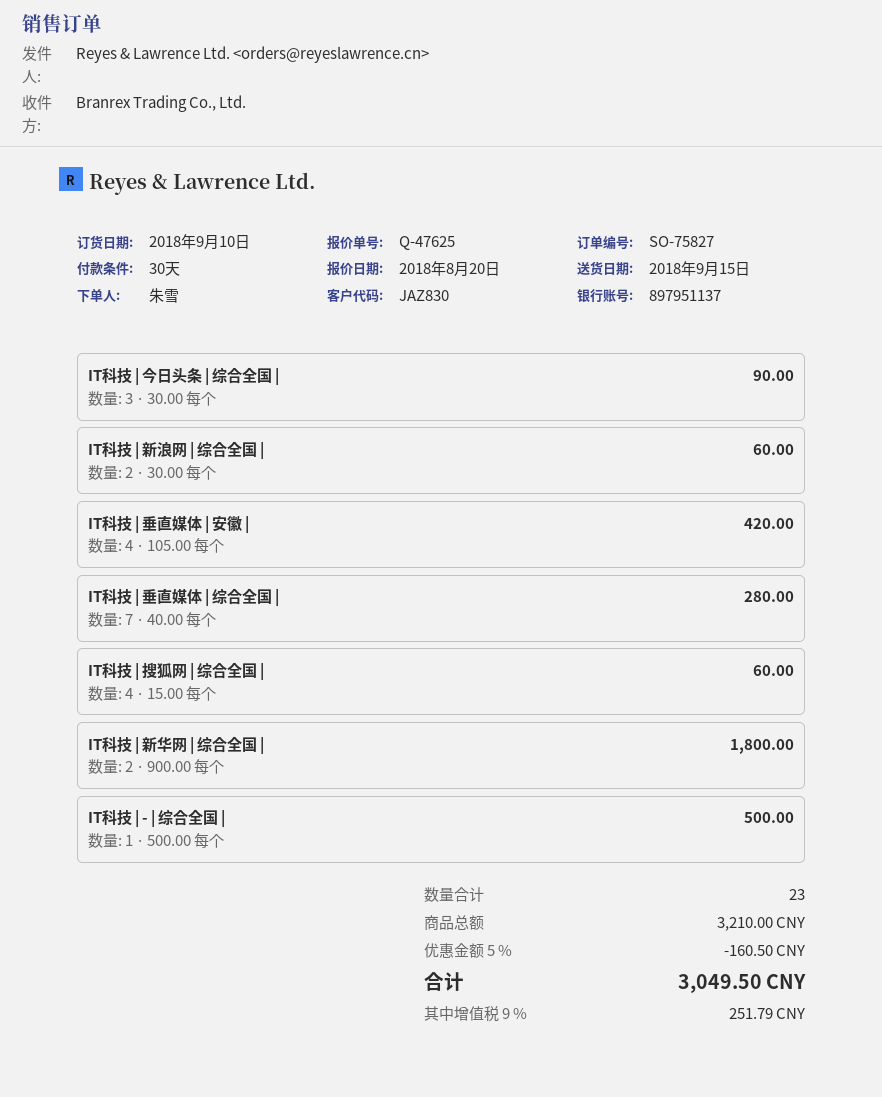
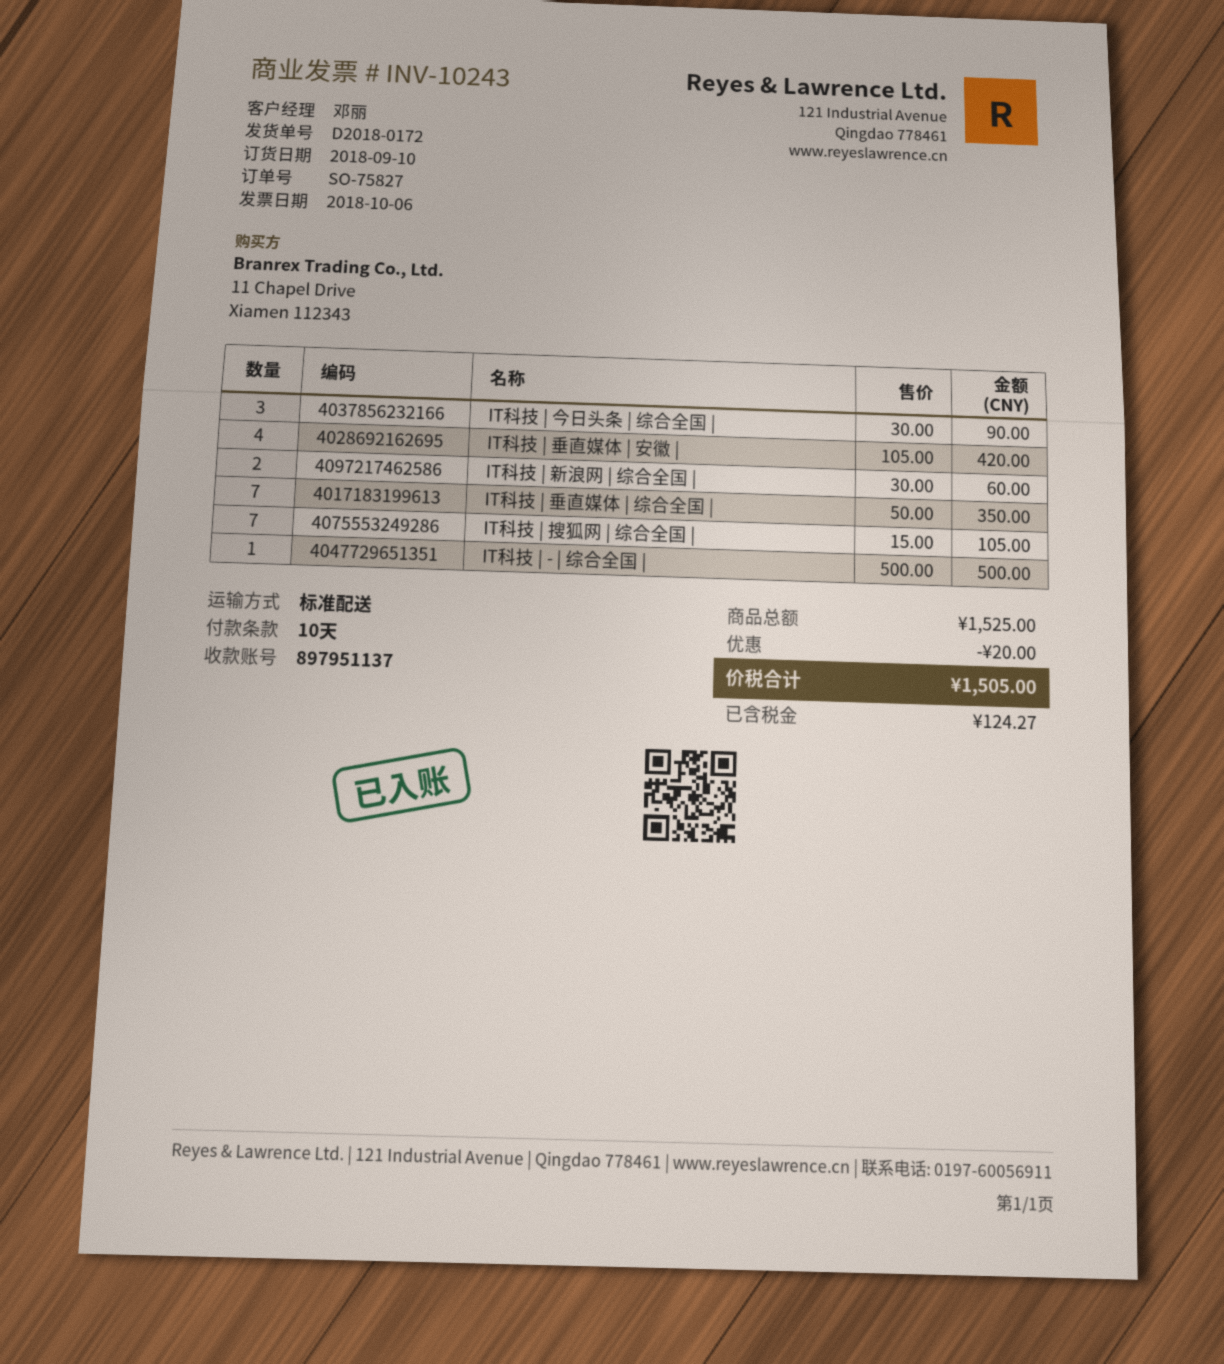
payment terms: 30 days -> 10 days
IT科技 | 垂直媒体 | 综合全国 |: 7 x 40.00 = 280.00 -> 7 x 50.00 = 350.00
IT科技 | 搜狐网 | 综合全国 |: 4 x 15.00 = 60.00 -> 7 x 15.00 = 105.00
IT科技 | 新华网 | 综合全国 |: 2 x 900.00 = 1800.00 -> none
subtotal: 3210.00 -> 1525.00
discount: 160.50 -> 20.00
tax: 251.79 -> 124.27
total: 3049.50 -> 1505.00

